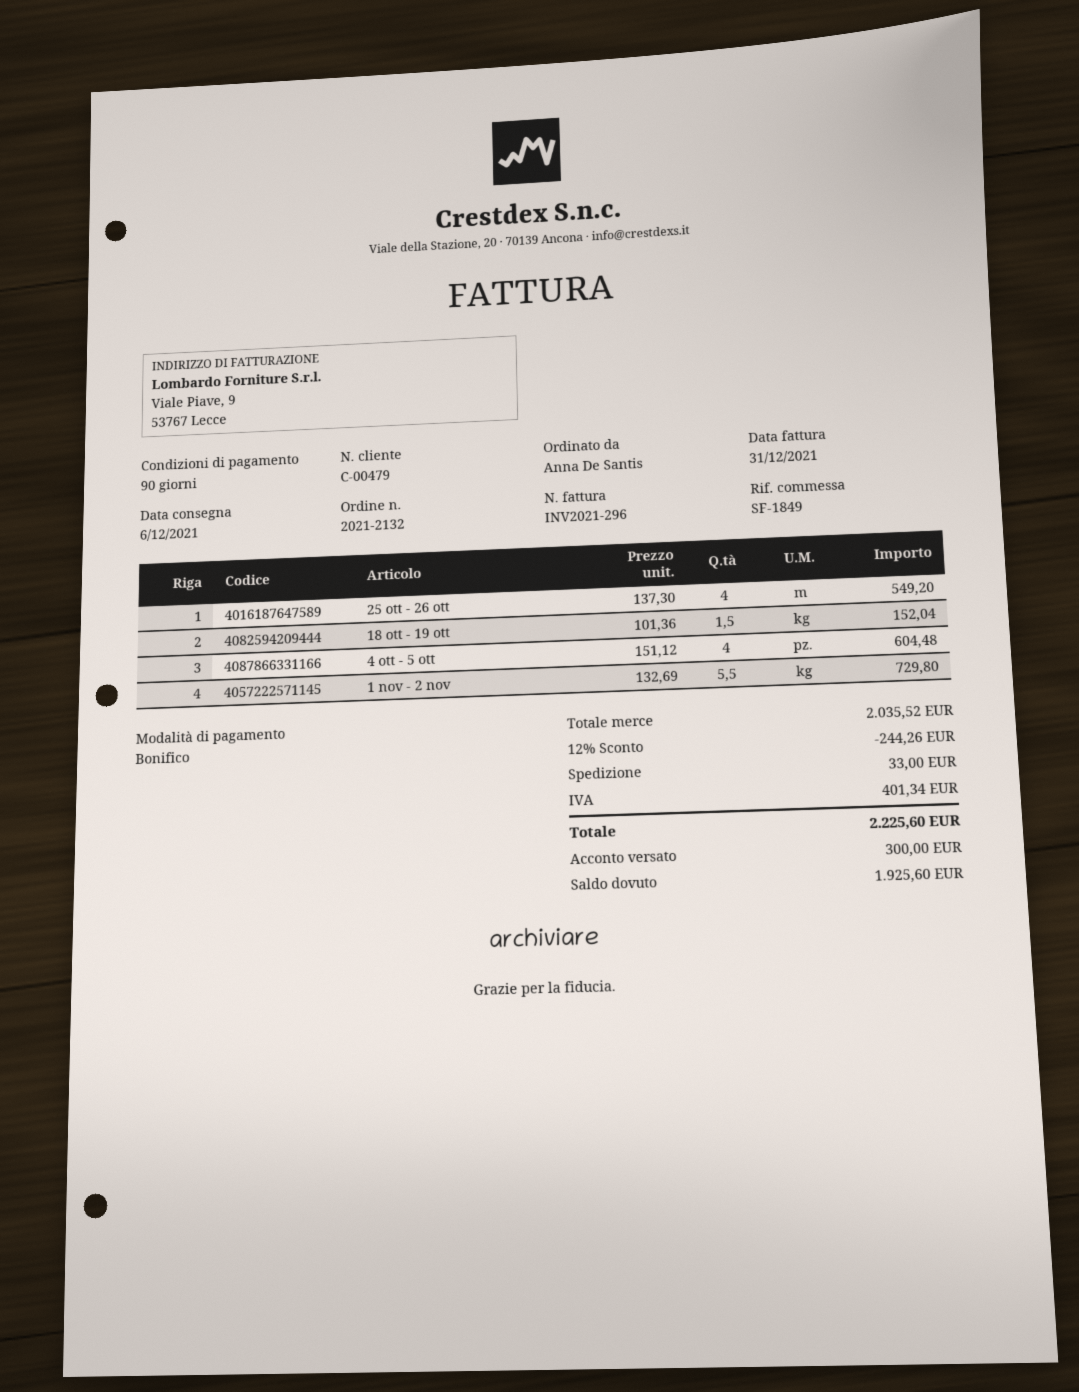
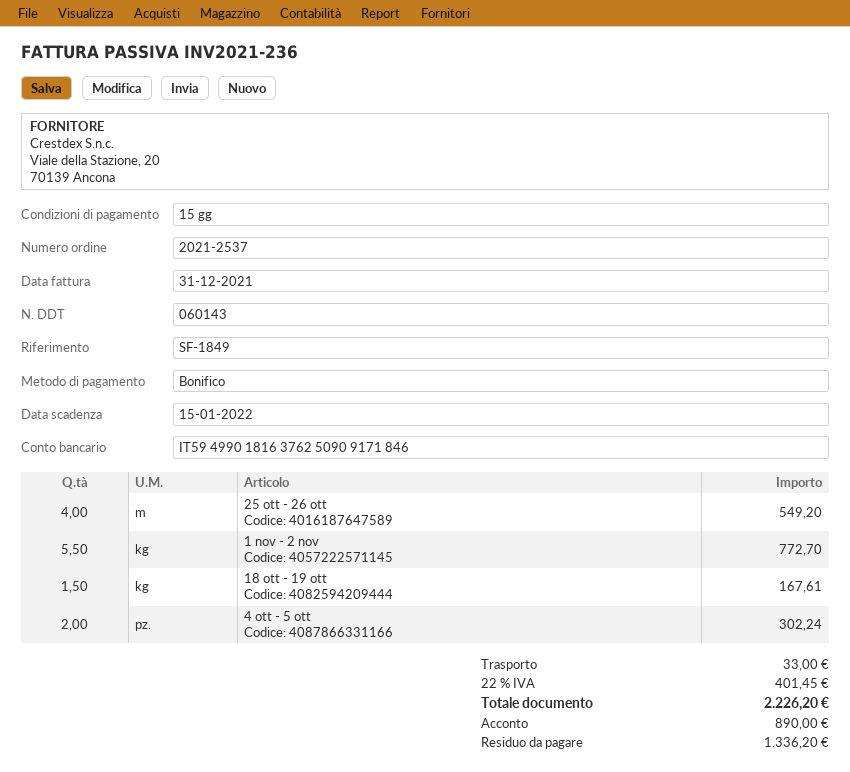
order number: 2021-2132 -> 2021-2537
invoice number: INV2021-296 -> INV2021-236
payment terms: 90 days -> 15 days
18 ott - 19 ott: 1.5 for 152.04 -> 1.5 for 167.61
4 ott - 5 ott: 4 for 604.48 -> 2 for 302.24
1 nov - 2 nov: 5.5 for 729.80 -> 5.5 for 772.70
discount: 12% = 244.26 -> none
tax: 401.34 -> 401.45
total: 2225.60 -> 2226.20
deposit: 300.00 -> 890.00
balance: 1925.60 -> 1336.20

